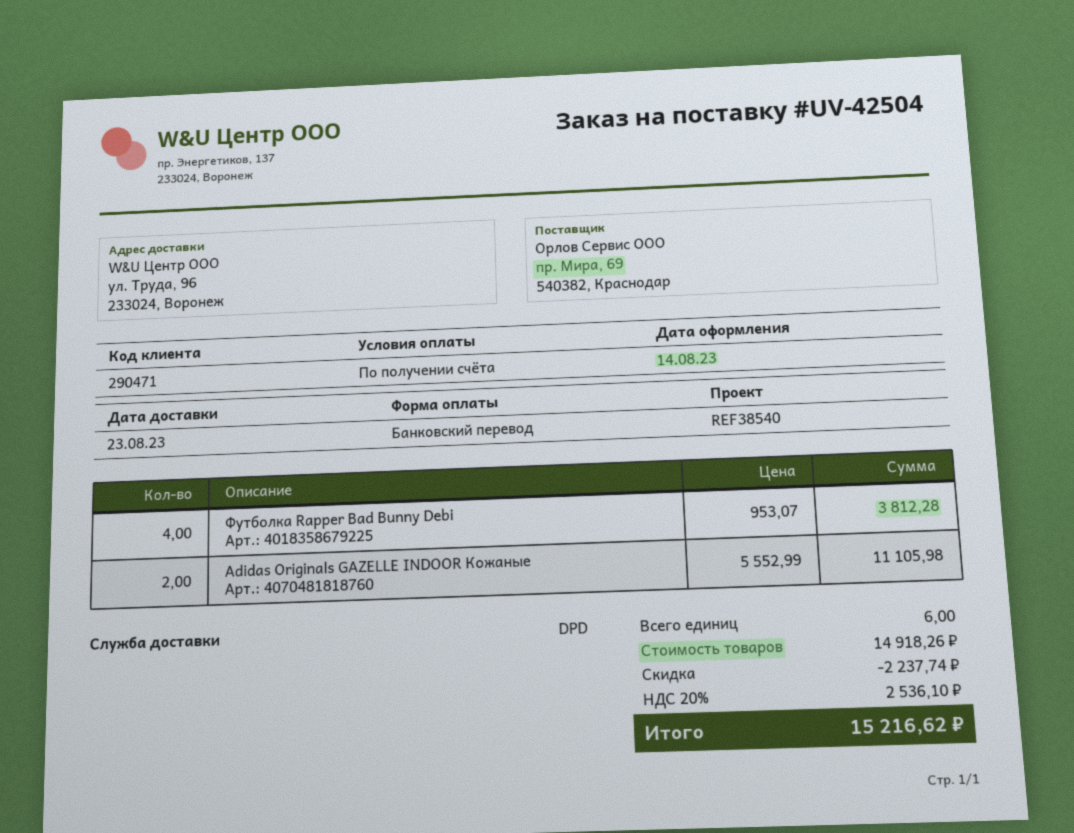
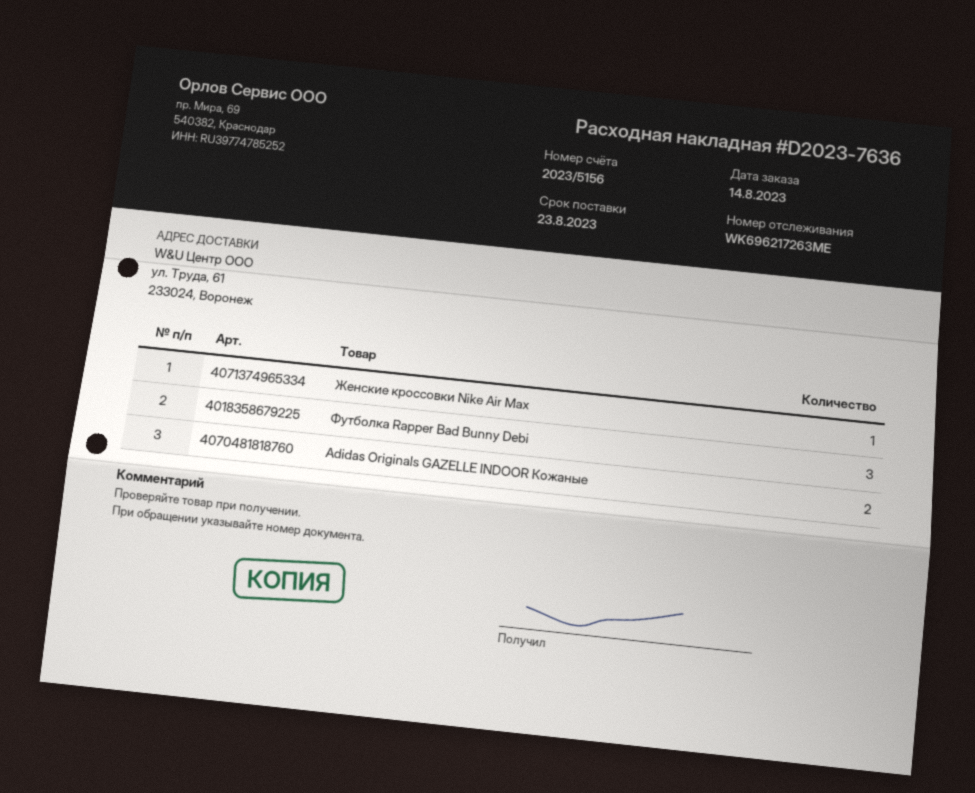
ship to: ул. Труда, 96, 233024, Воронеж -> ул. Труда, 61, 233024, Воронеж
Футболка Rapper Bad Bunny Debi: 4 -> 3
Женские кроссовки Nike Air Max: none -> 1

